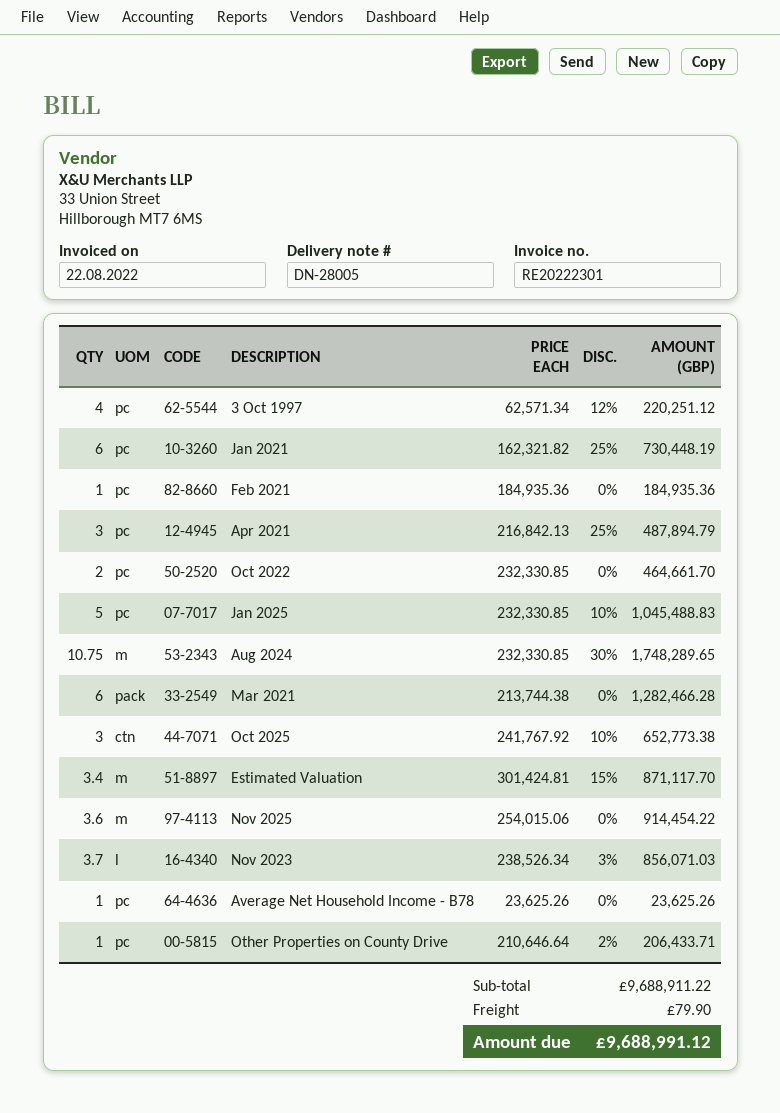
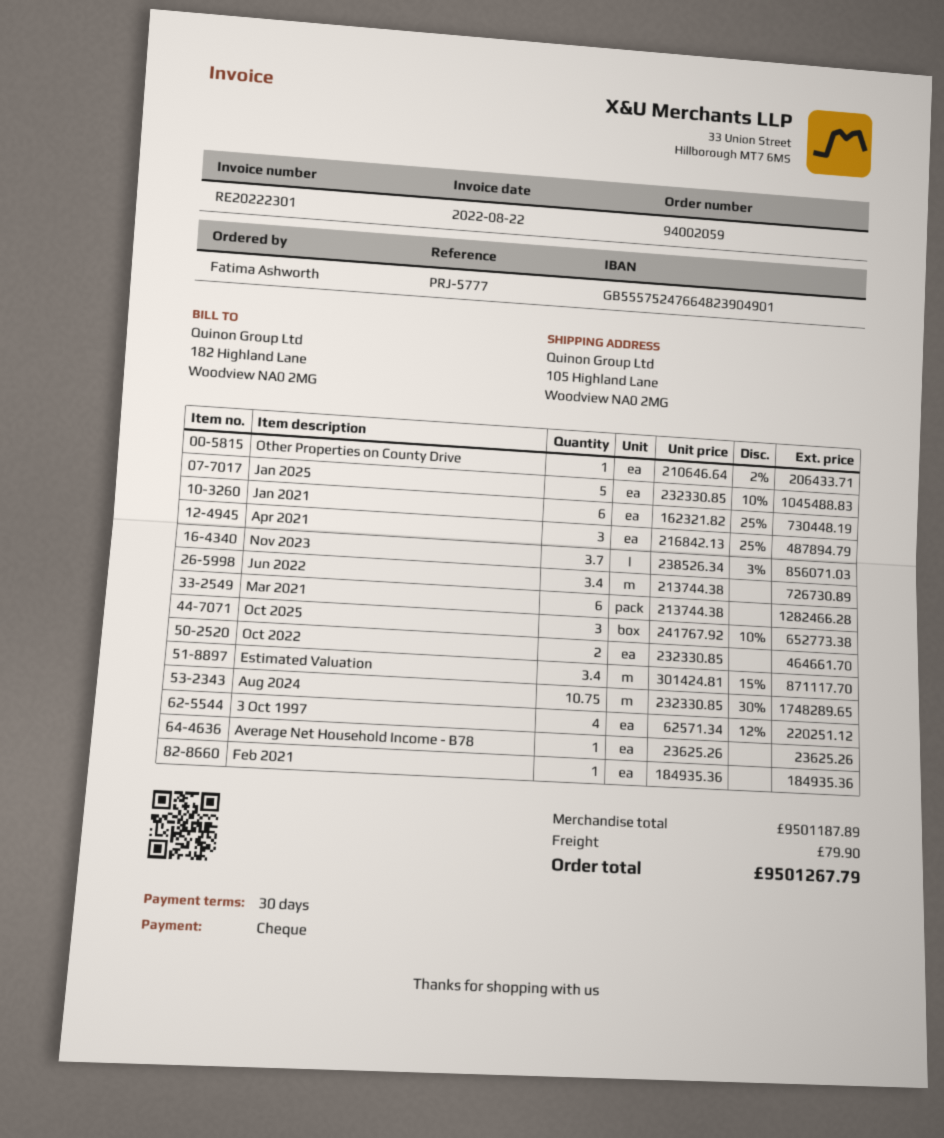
Nov 2025: 3.6 x 254015.06 = 914454.22 -> none
Jun 2022: none -> 3.4 x 213744.38 = 726730.89
subtotal: 9688911.22 -> 9501187.89
total: 9688991.12 -> 9501267.79

